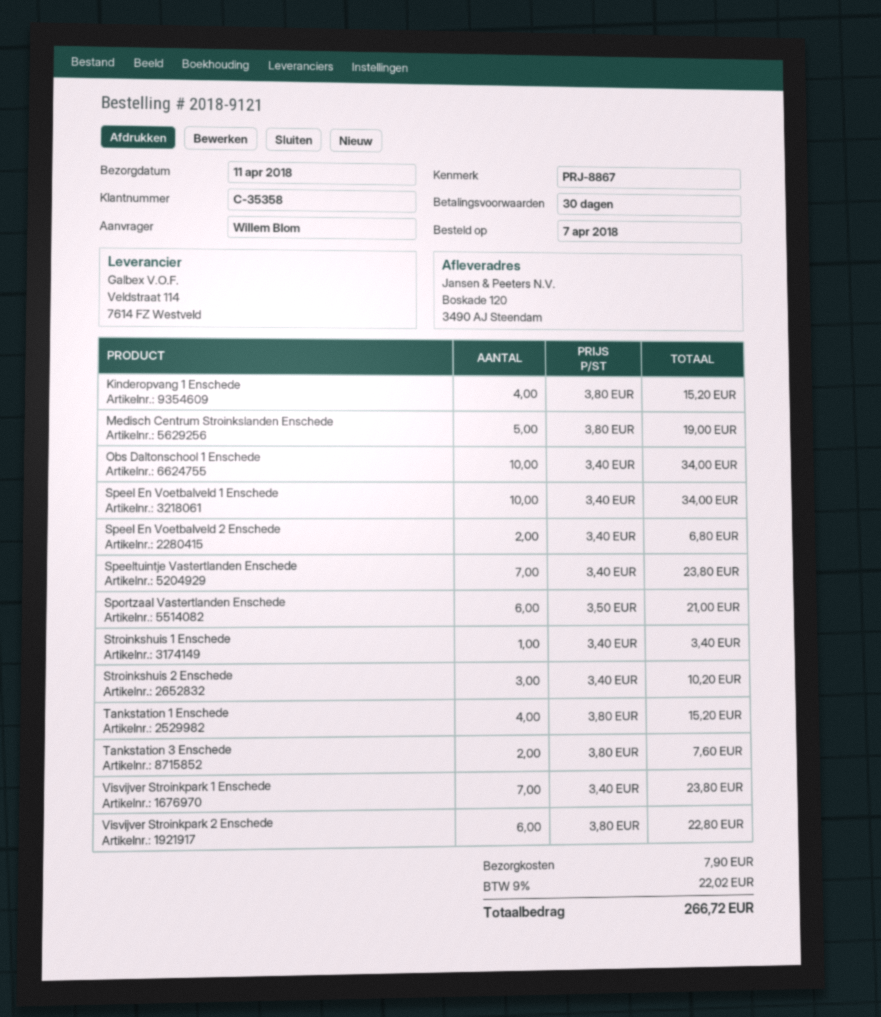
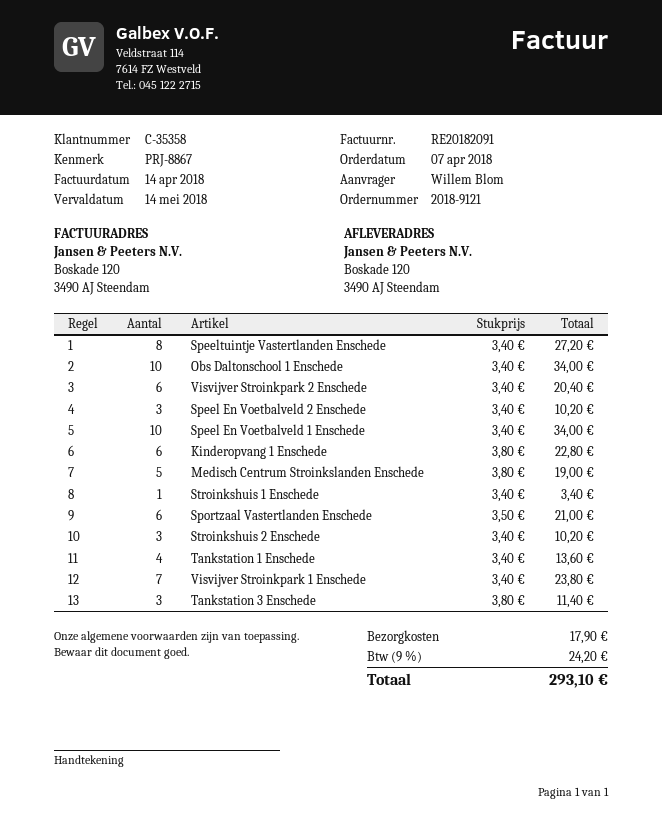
Kinderopvang 1 Enschede: 4 x 3.80 = 15.20 -> 6 x 3.80 = 22.80
Speel En Voetbalveld 2 Enschede: 2 x 3.40 = 6.80 -> 3 x 3.40 = 10.20
Speeltuintje Vastertlanden Enschede: 7 x 3.40 = 23.80 -> 8 x 3.40 = 27.20
Tankstation 1 Enschede: 4 x 3.80 = 15.20 -> 4 x 3.40 = 13.60
Tankstation 3 Enschede: 2 x 3.80 = 7.60 -> 3 x 3.80 = 11.40
Visvijver Stroinkpark 2 Enschede: 6 x 3.80 = 22.80 -> 6 x 3.40 = 20.40
shipping: 7.90 -> 17.90
tax: 9% = 22.02 -> 9% = 24.20
total: 266.72 -> 293.10

